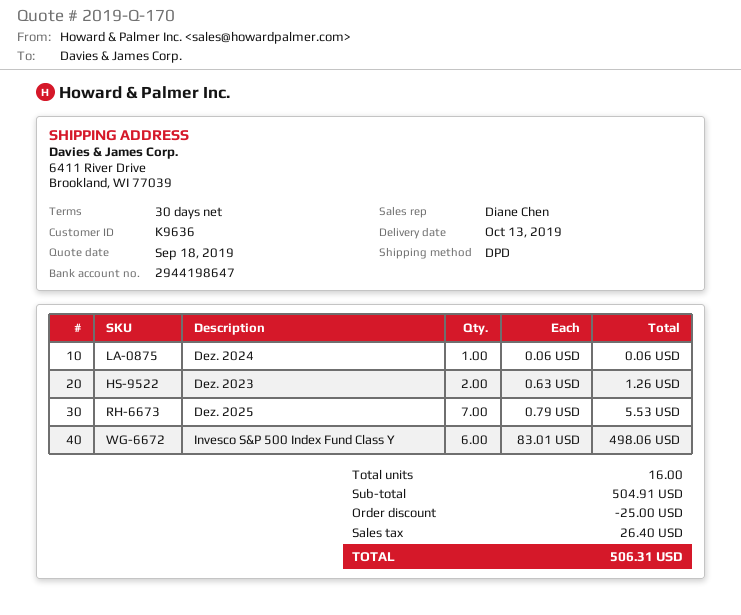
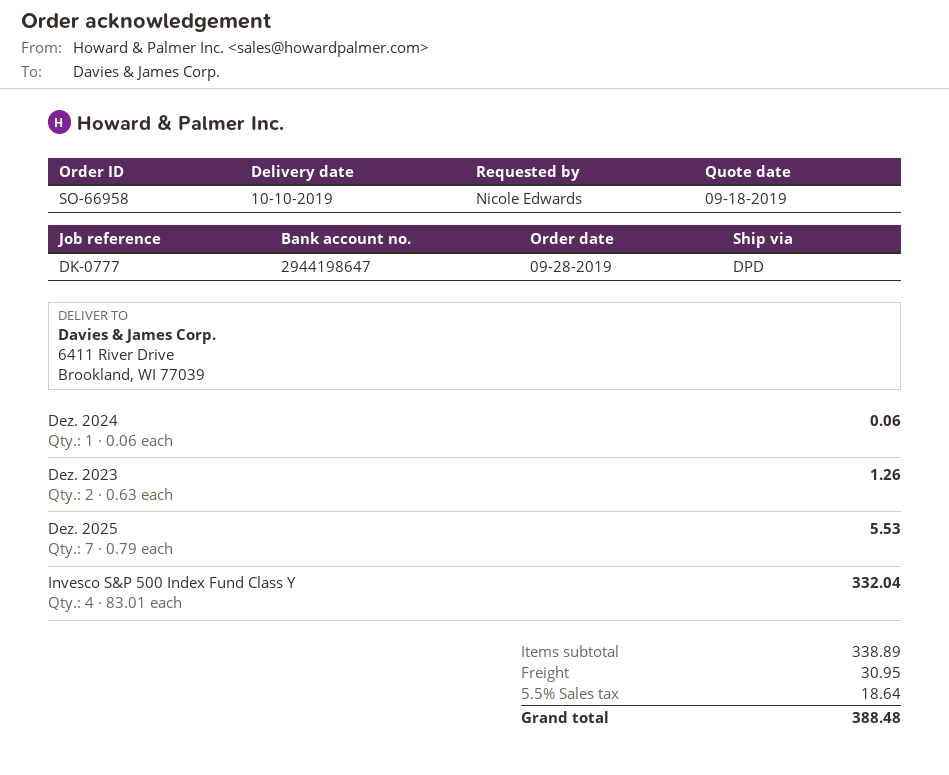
delivery date: 2019-10-13 -> 2019-10-10
Invesco S&P 500 Index Fund Class Y: 6 x 83.01 = 498.06 -> 4 x 83.01 = 332.04
subtotal: 504.91 -> 338.89
discount: 25.00 -> none
shipping: none -> 30.95
tax: 26.40 -> 18.64
total: 506.31 -> 388.48

